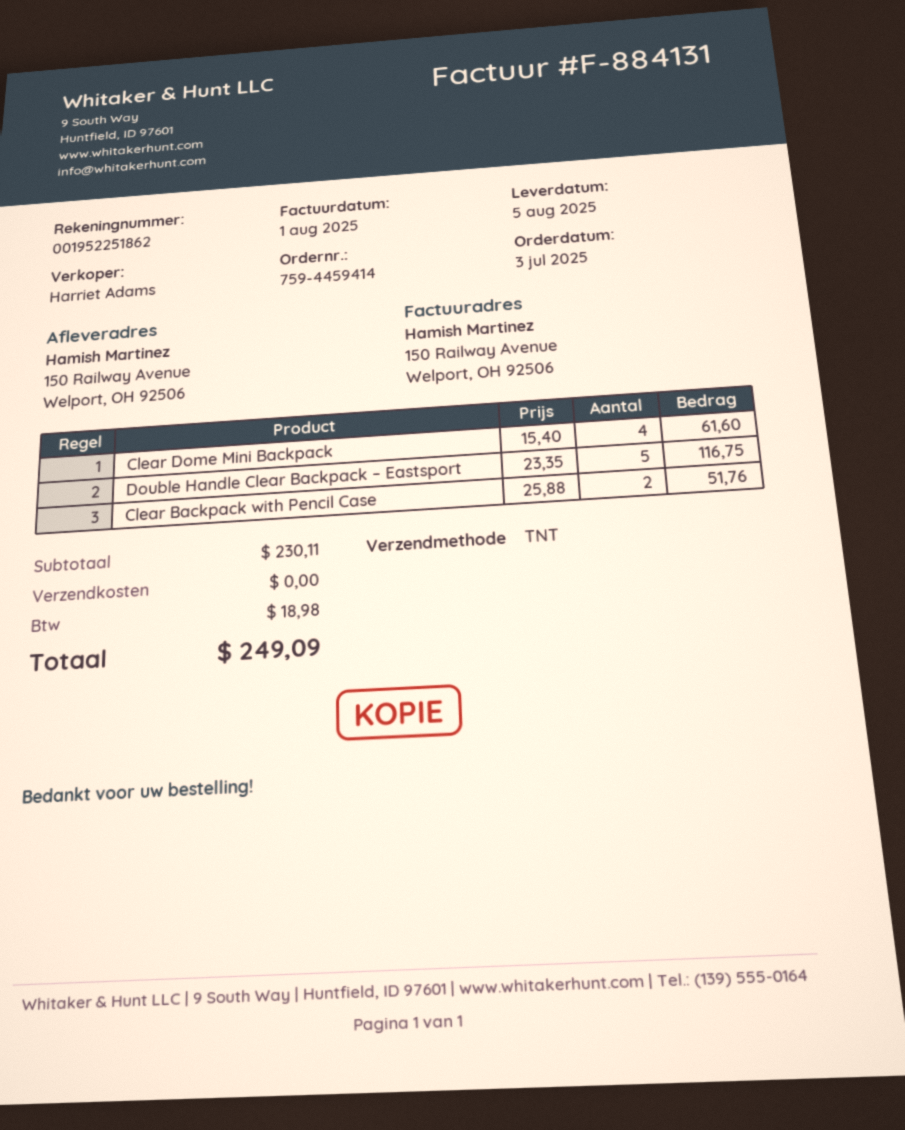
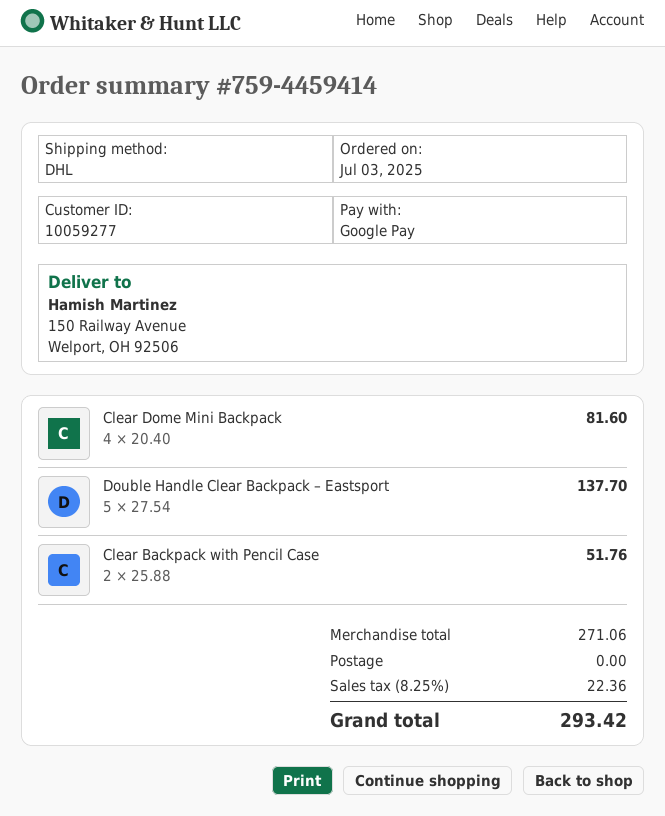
shipping method: TNT -> DHL
Clear Dome Mini Backpack: 4 x 15.40 = 61.60 -> 4 x 20.40 = 81.60
Double Handle Clear Backpack – Eastsport: 5 x 23.35 = 116.75 -> 5 x 27.54 = 137.70
subtotal: 230.11 -> 271.06
tax: 18.98 -> 22.36
total: 249.09 -> 293.42

